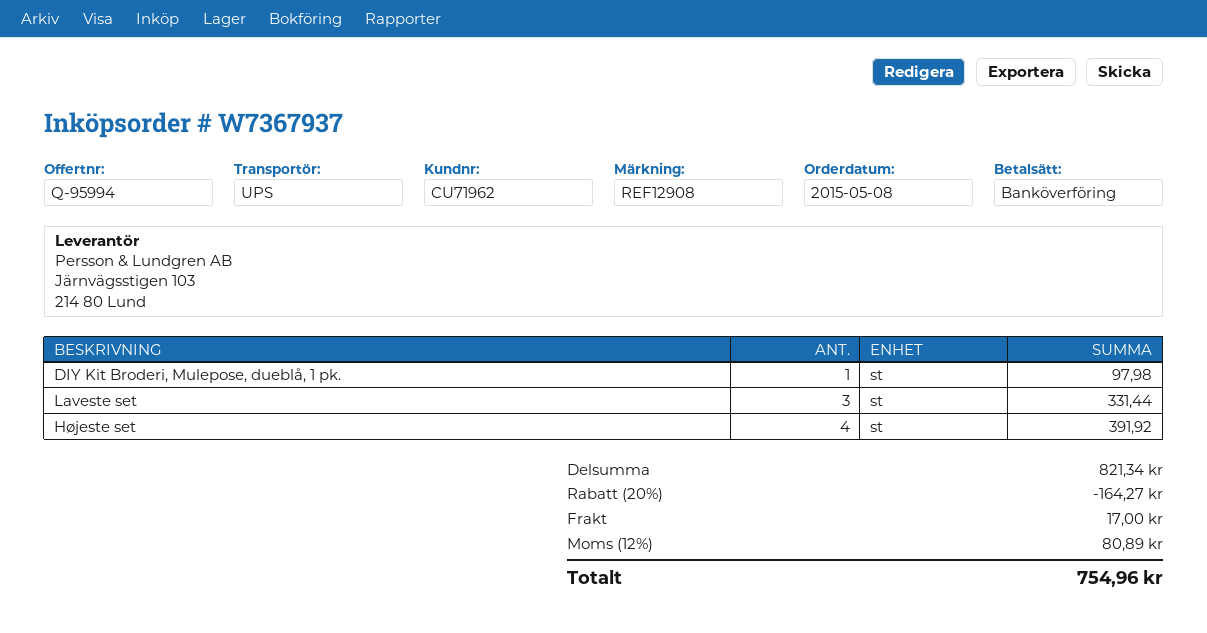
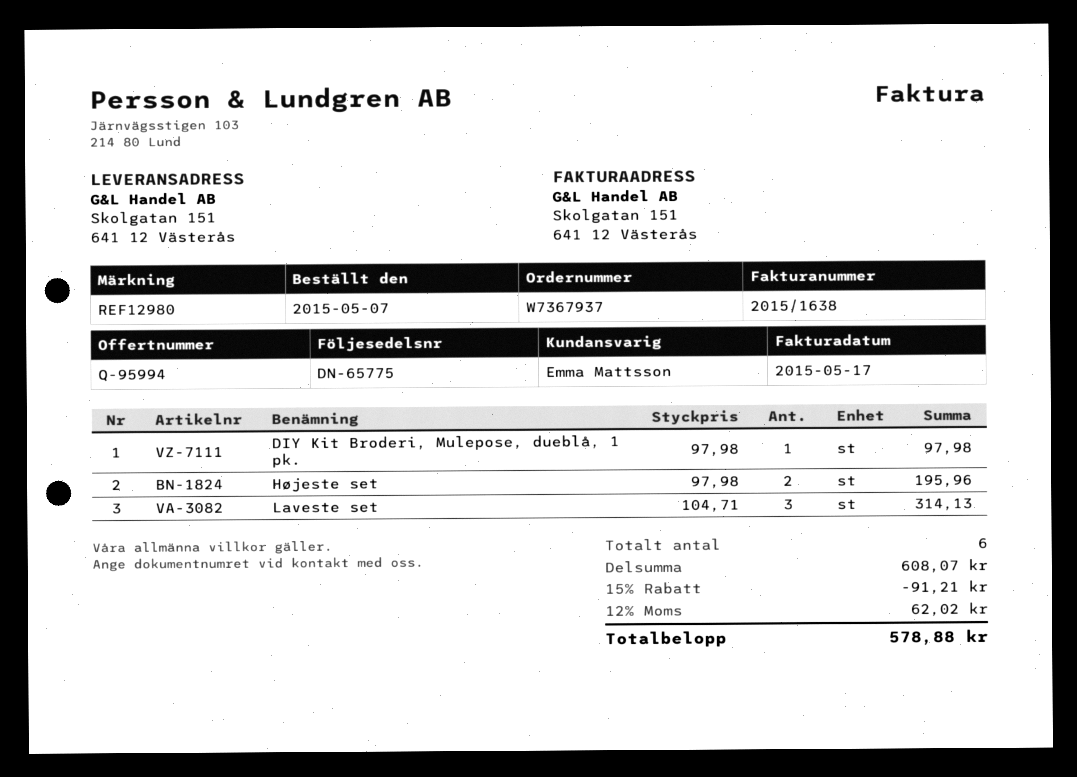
order date: 2015-05-08 -> 2015-05-07
reference: REF12908 -> REF12980
Laveste set: 3 for 331.44 -> 3 for 314.13
Højeste set: 4 for 391.92 -> 2 for 195.96
subtotal: 821.34 -> 608.07
discount: 20% = 164.27 -> 15% = 91.21
shipping: 17.00 -> none
tax: 12% = 80.89 -> 12% = 62.02
total: 754.96 -> 578.88

